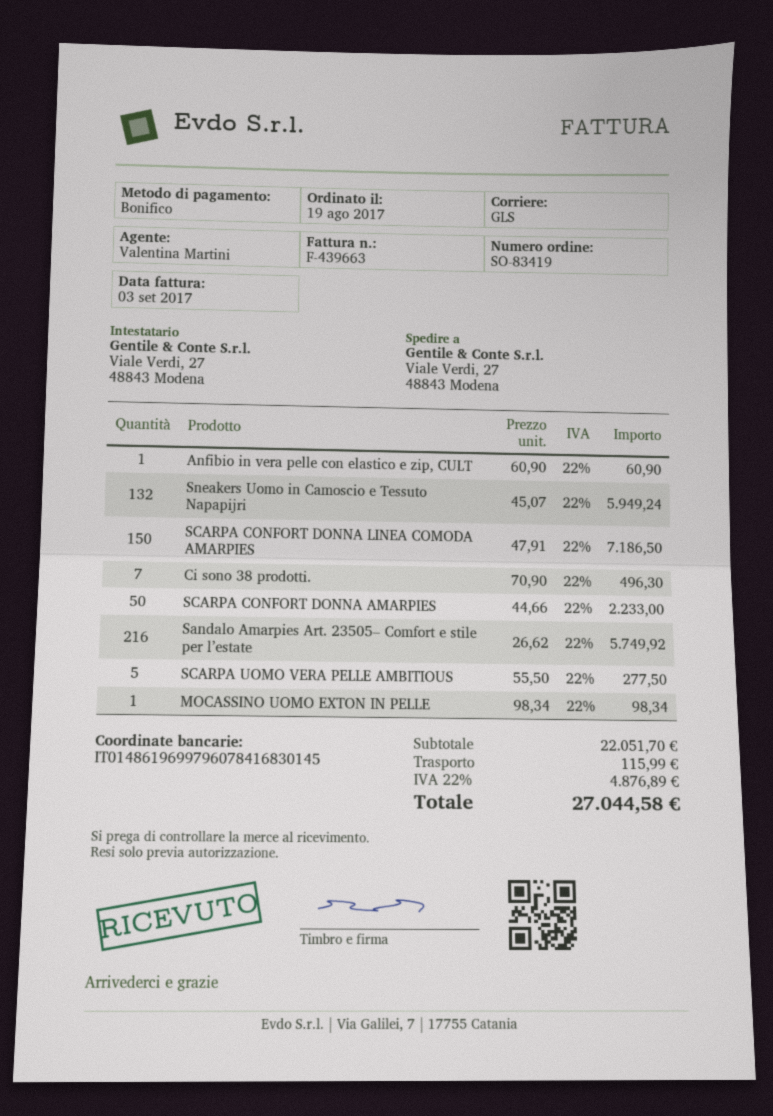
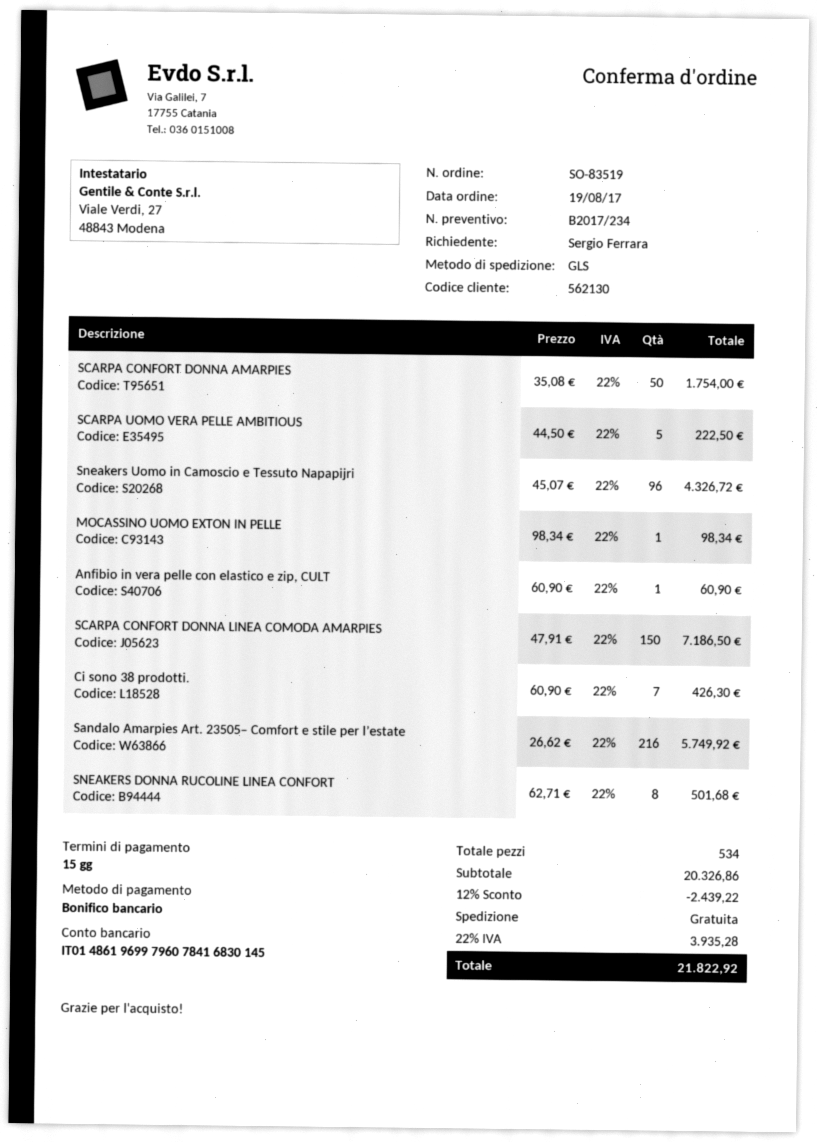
order number: SO-83419 -> SO-83519
Sneakers Uomo in Camoscio e Tessuto Napapijri: 132 x 45.07 = 5949.24 -> 96 x 45.07 = 4326.72
Ci sono 38 prodotti.: 7 x 70.90 = 496.30 -> 7 x 60.90 = 426.30
SCARPA CONFORT DONNA AMARPIES: 50 x 44.66 = 2233.00 -> 50 x 35.08 = 1754.00
SCARPA UOMO VERA PELLE AMBITIOUS: 5 x 55.50 = 277.50 -> 5 x 44.50 = 222.50
SNEAKERS DONNA RUCOLINE LINEA CONFORT: none -> 8 x 62.71 = 501.68
subtotal: 22051.70 -> 20326.86
discount: none -> 12% = 2439.22
shipping: 115.99 -> 0.00
tax: 22% = 4876.89 -> 22% = 3935.28
total: 27044.58 -> 21822.92

